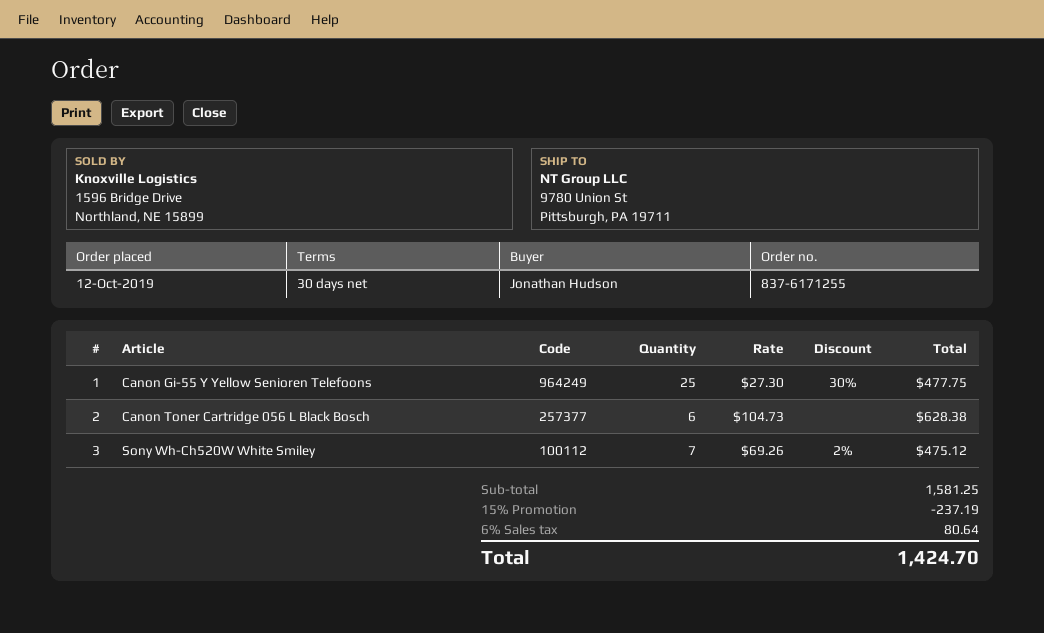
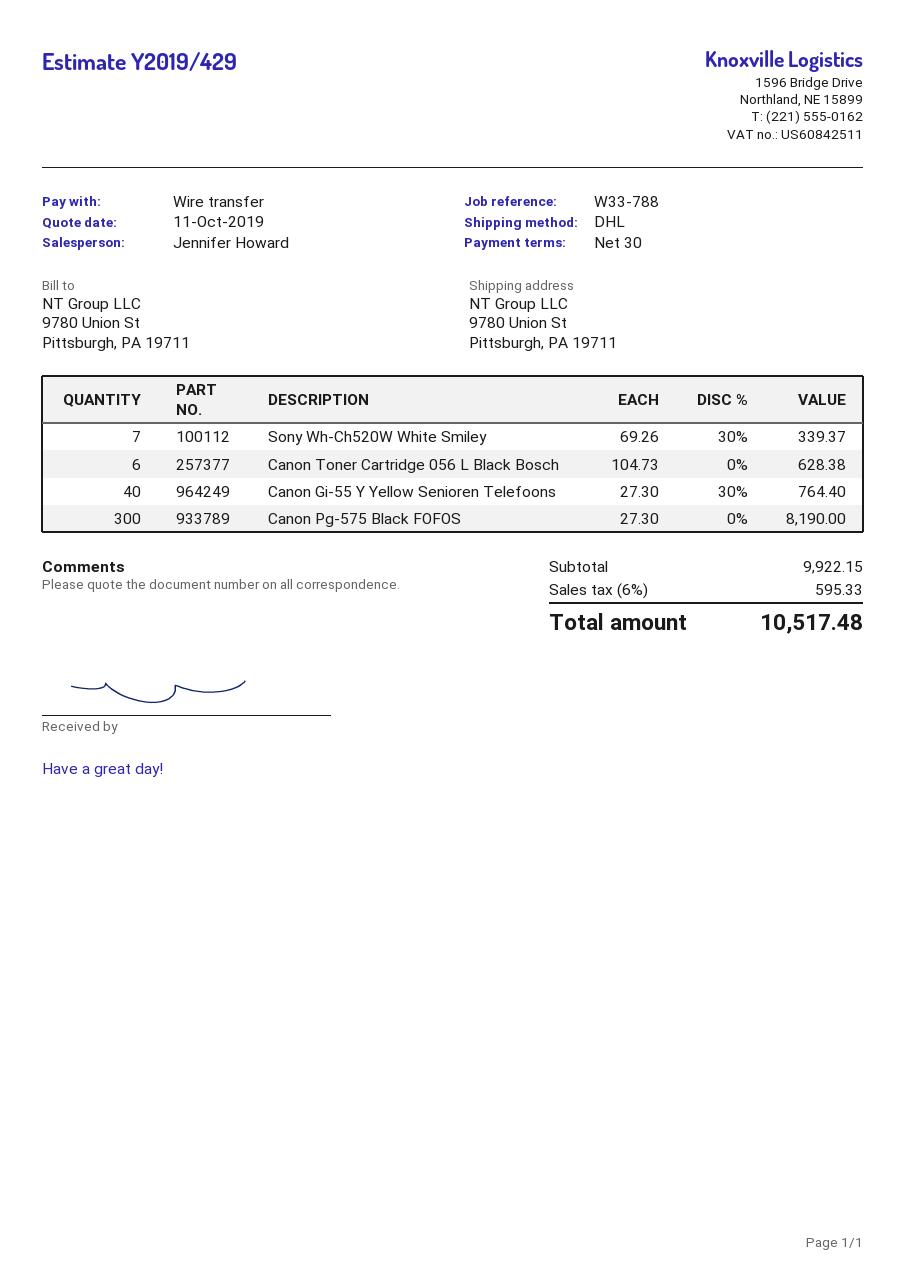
Canon Gi-55 Y Yellow Senioren Telefoons: 25 x 27.30 - 30% = 477.75 -> 40 x 27.30 - 30% = 764.40
Sony Wh-Ch520W White Smiley: 7 x 69.26 - 2% = 475.12 -> 7 x 69.26 - 30% = 339.37
Canon Pg-575 Black FOFOS: none -> 300 x 27.30 = 8190.00
subtotal: 1581.25 -> 9922.15
discount: 15% = 237.19 -> none
tax: 6% = 80.64 -> 6% = 595.33
total: 1424.70 -> 10517.48

